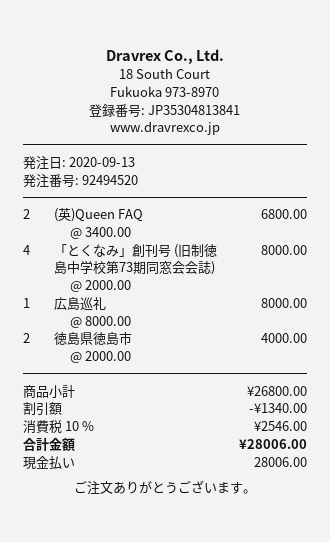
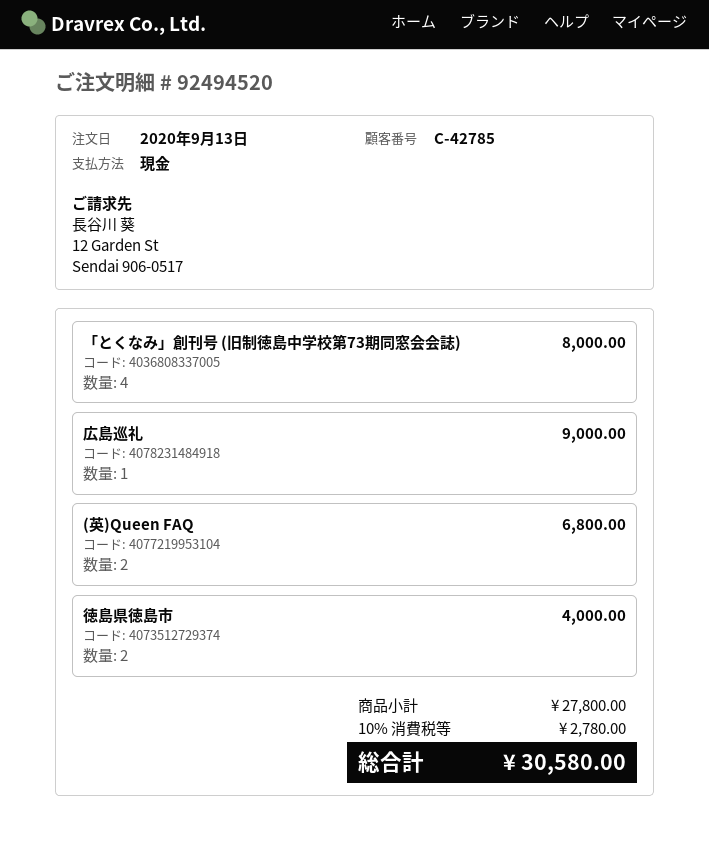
広島巡礼: 1 for 8000.00 -> 1 for 9000.00
subtotal: 26800.00 -> 27800.00
discount: 1340.00 -> none
tax: 10% = 2546.00 -> 10% = 2780.00
total: 28006.00 -> 30580.00

